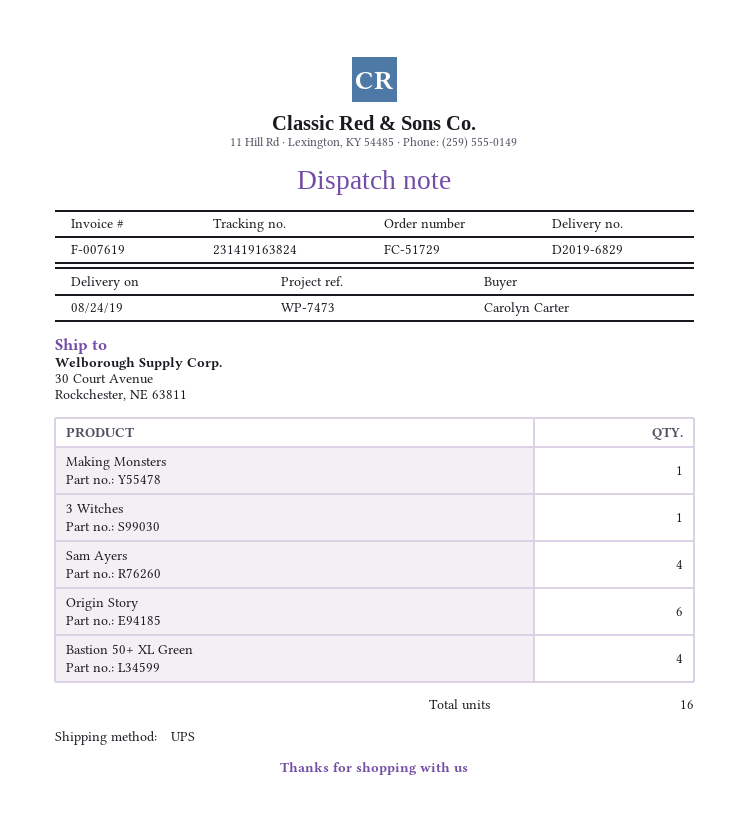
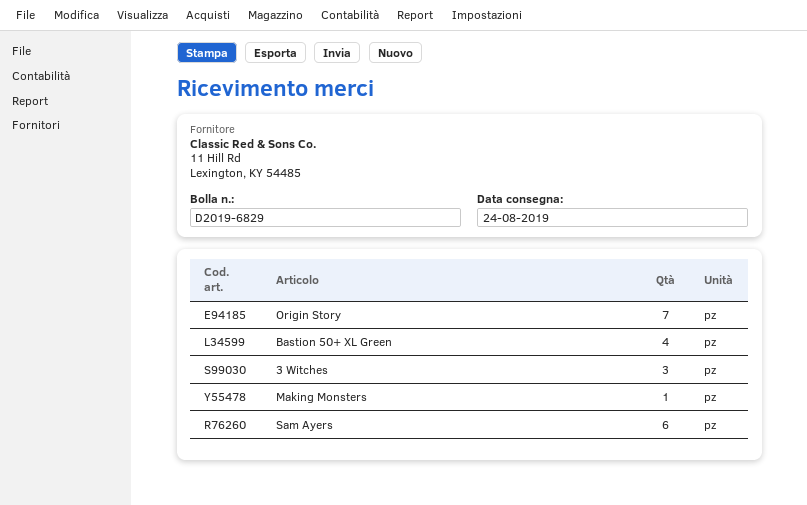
3 Witches: 1 -> 3
Sam Ayers: 4 -> 6
Origin Story: 6 -> 7

